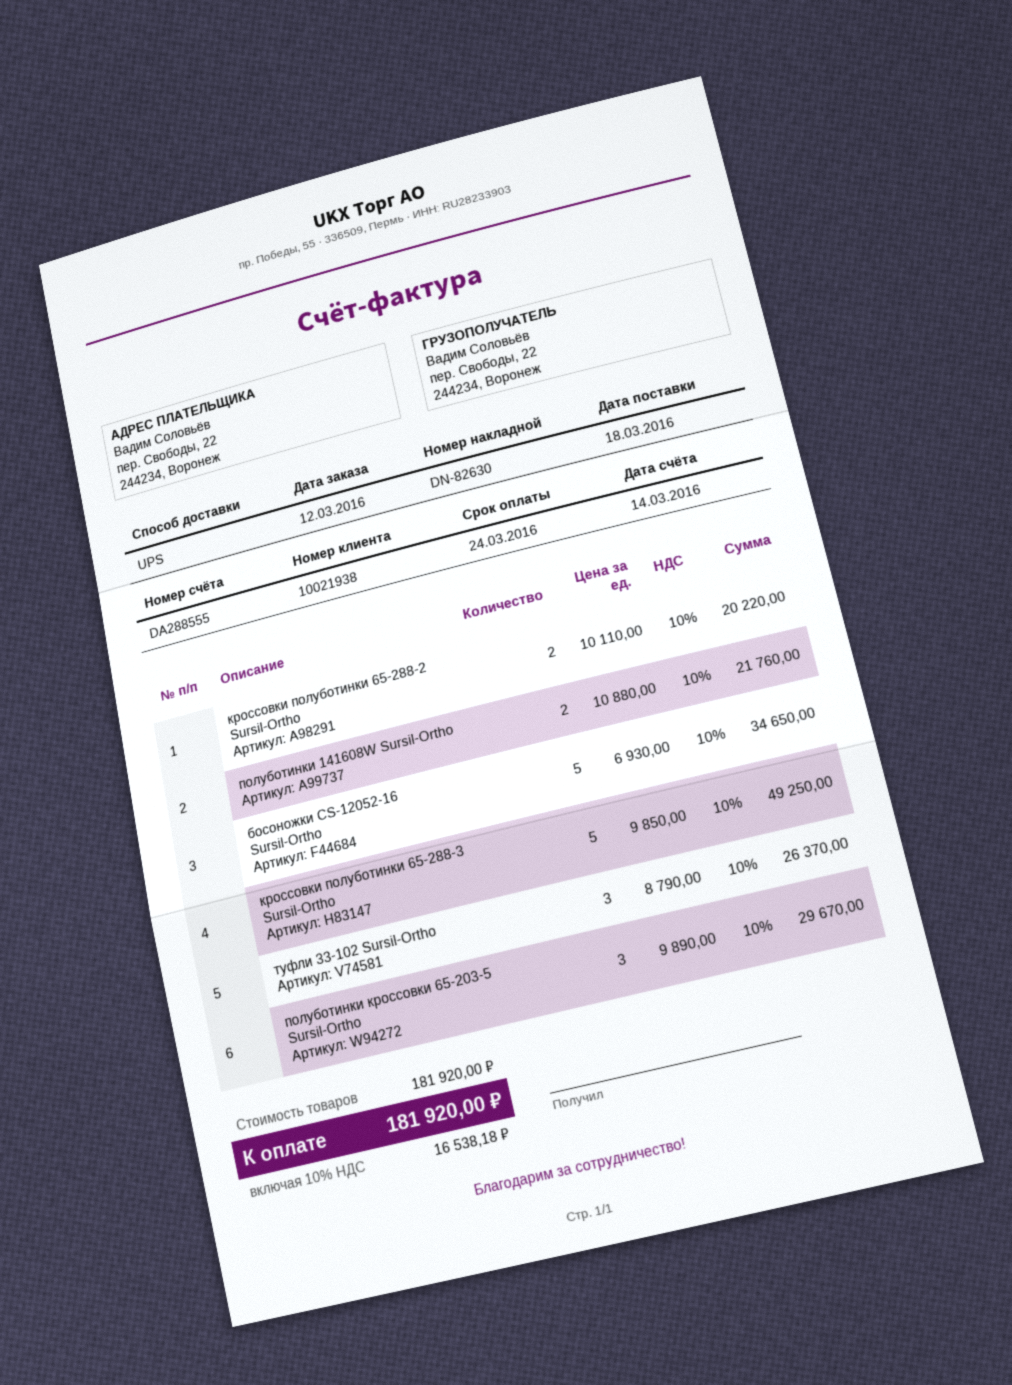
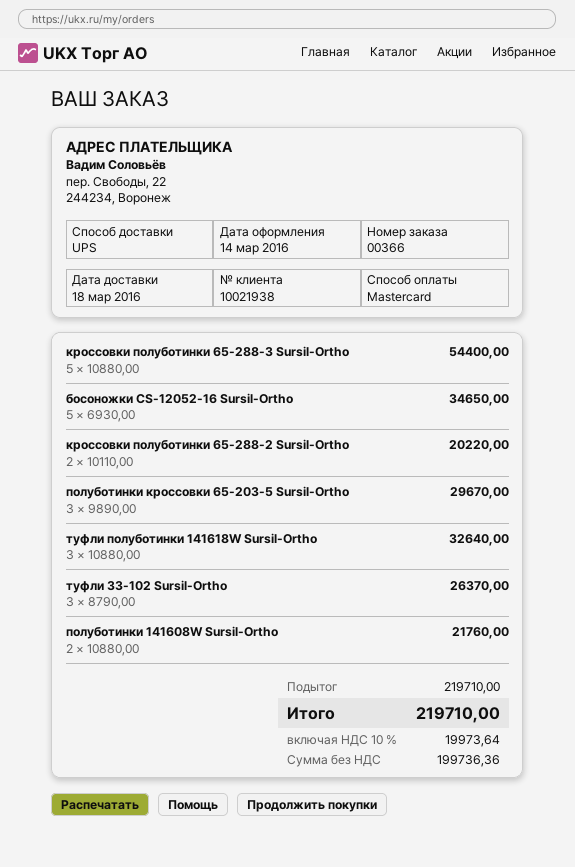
order date: 2016-03-12 -> 2016-03-14
кроссовки полуботинки 65-288-3 Sursil-Ortho: 5 x 9850.00 = 49250.00 -> 5 x 10880.00 = 54400.00
туфли полуботинки 141618W Sursil-Ortho: none -> 3 x 10880.00 = 32640.00
subtotal: 181920.00 -> 219710.00
tax: 10% = 16538.18 -> 10% = 19973.64
total: 181920.00 -> 219710.00

